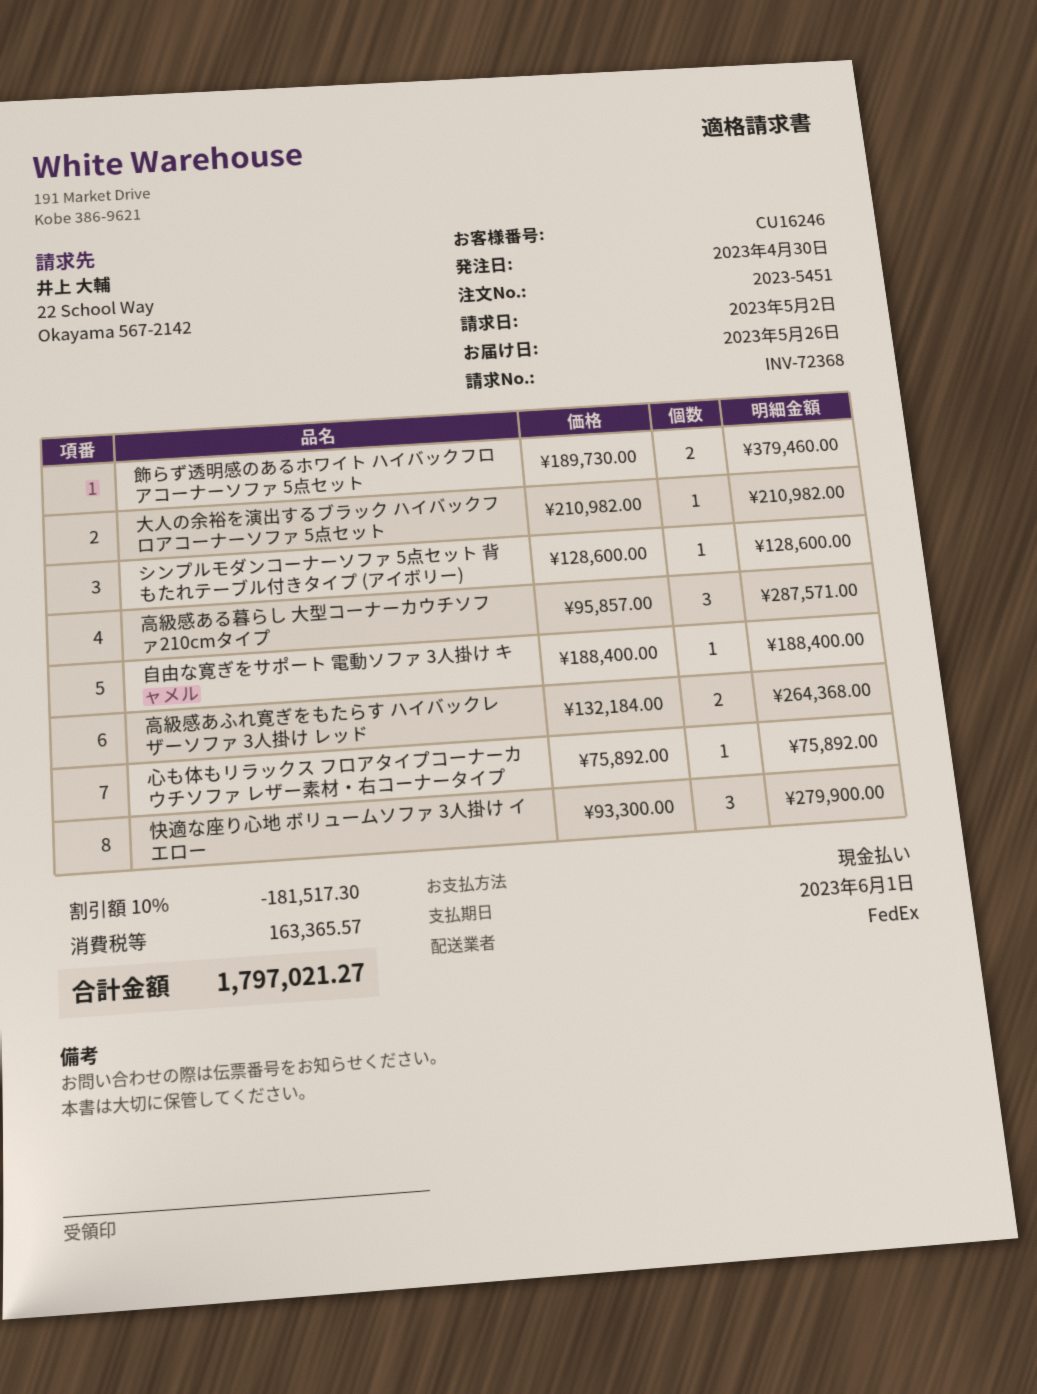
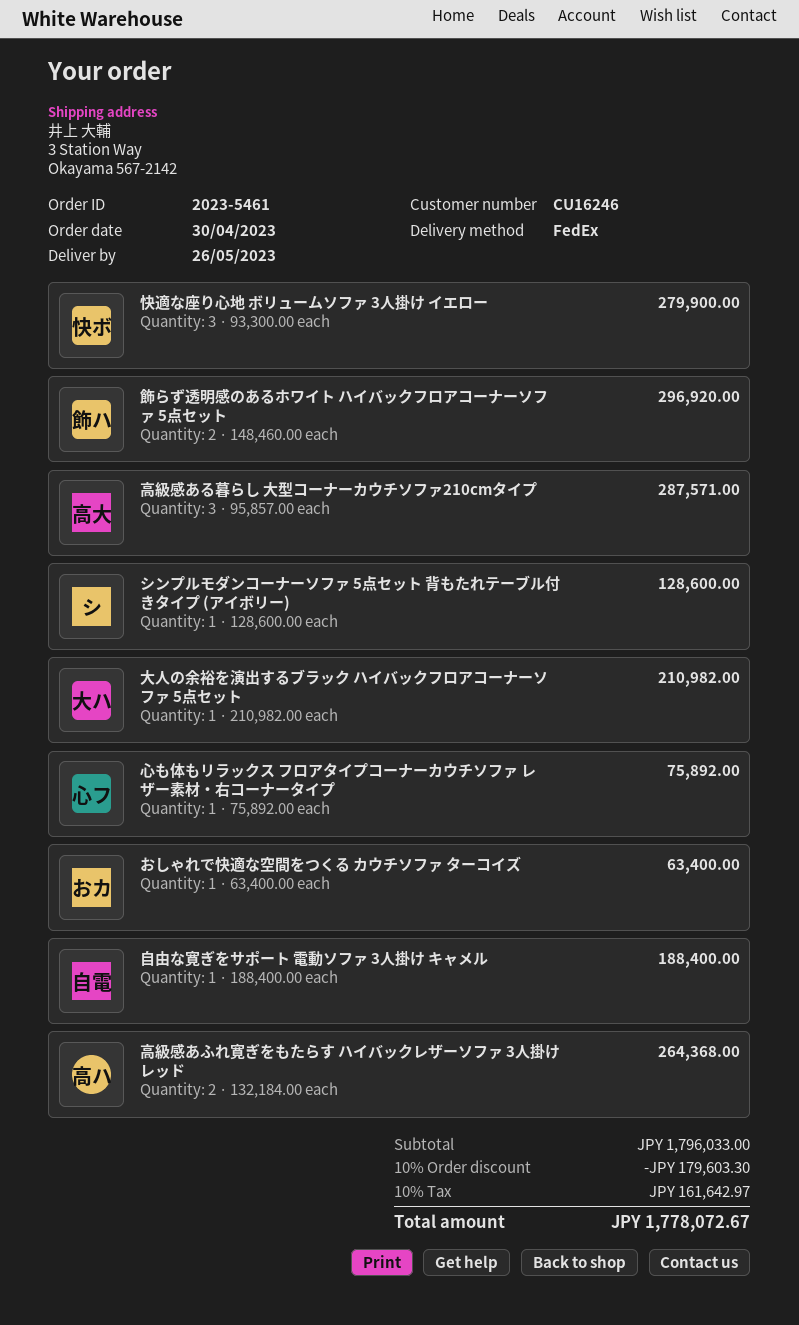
order number: 2023-5451 -> 2023-5461
飾らず透明感のあるホワイト ハイバックフロアコーナーソファ 5点セット: 2 x 189730.00 = 379460.00 -> 2 x 148460.00 = 296920.00
おしゃれで快適な空間をつくる カウチソファ ターコイズ: none -> 1 x 63400.00 = 63400.00
discount: 10% = 181517.30 -> 10% = 179603.30
tax: 163365.57 -> 161642.97
total: 1797021.27 -> 1778072.67

